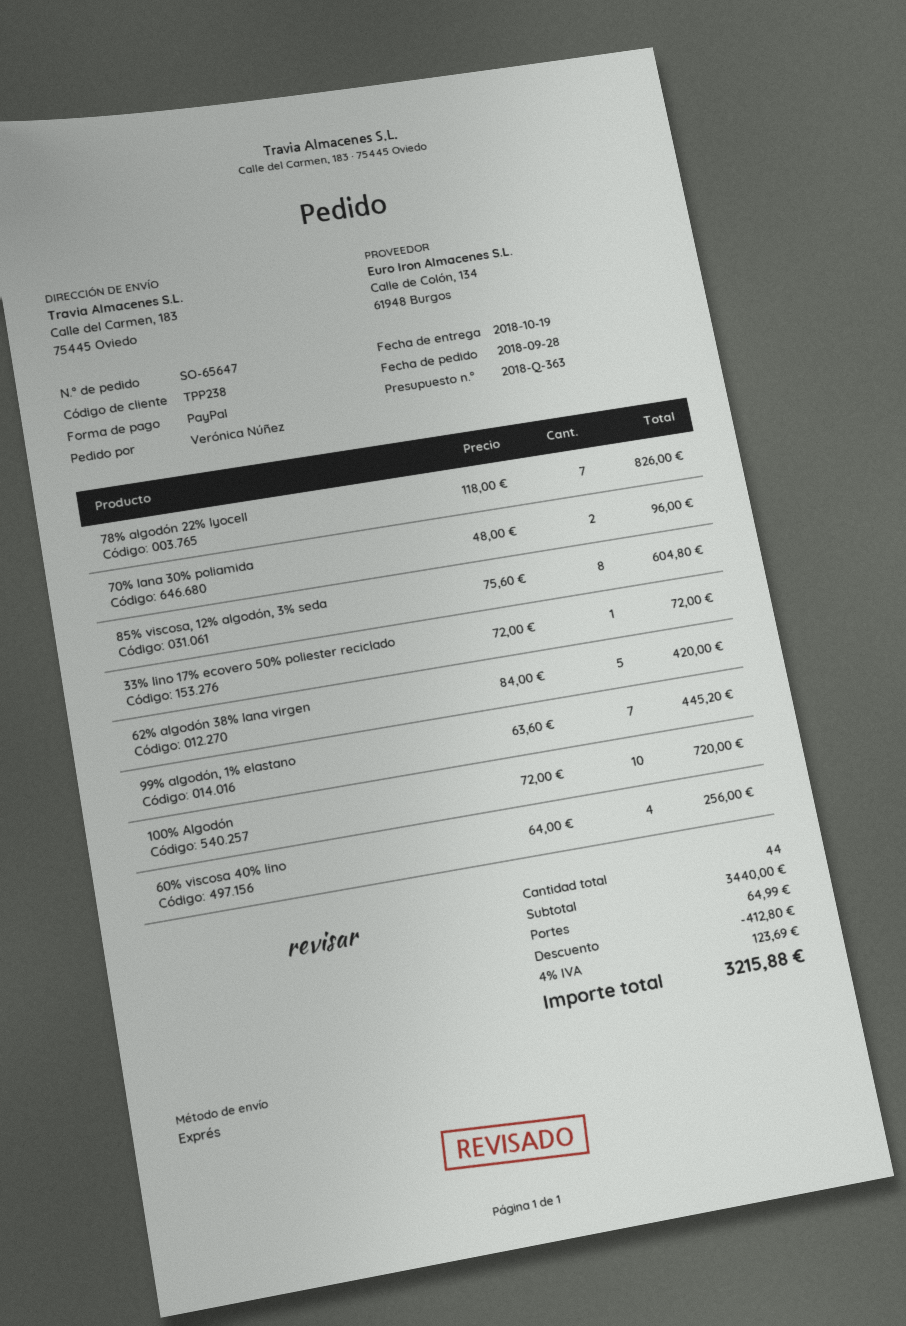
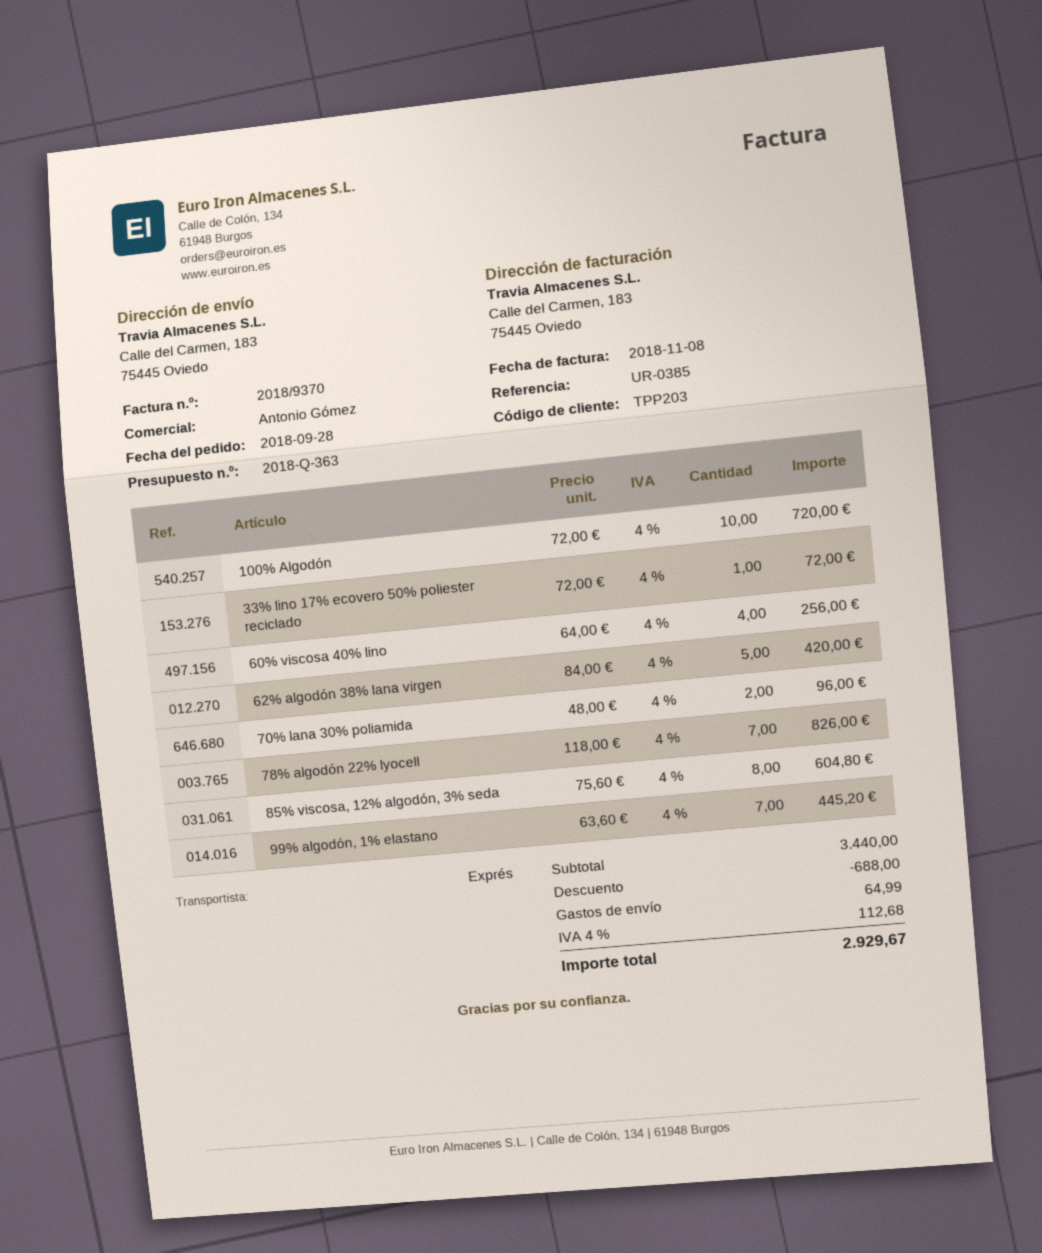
customer number: TPP238 -> TPP203
discount: 412.80 -> 688.00
tax: 4% = 123.69 -> 4% = 112.68
total: 3215.88 -> 2929.67

